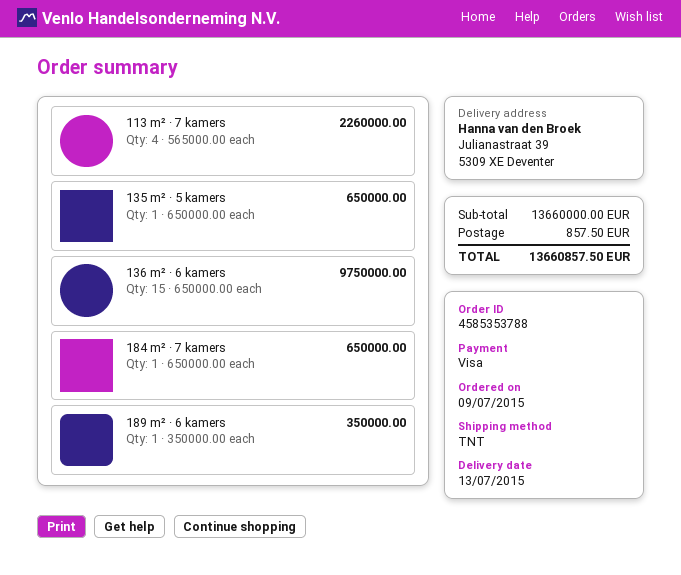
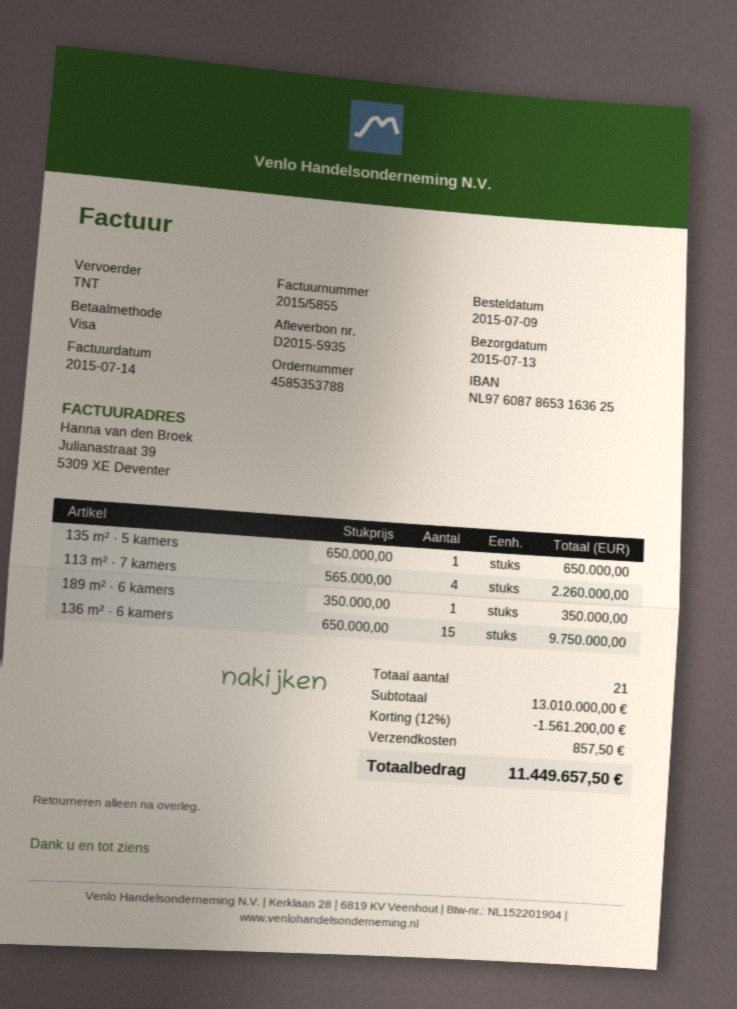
184 m² · 7 kamers: 1 x 650000.00 = 650000.00 -> none
subtotal: 13660000.00 -> 13010000.00
discount: none -> 12% = 1561200.00
total: 13660857.50 -> 11449657.50

